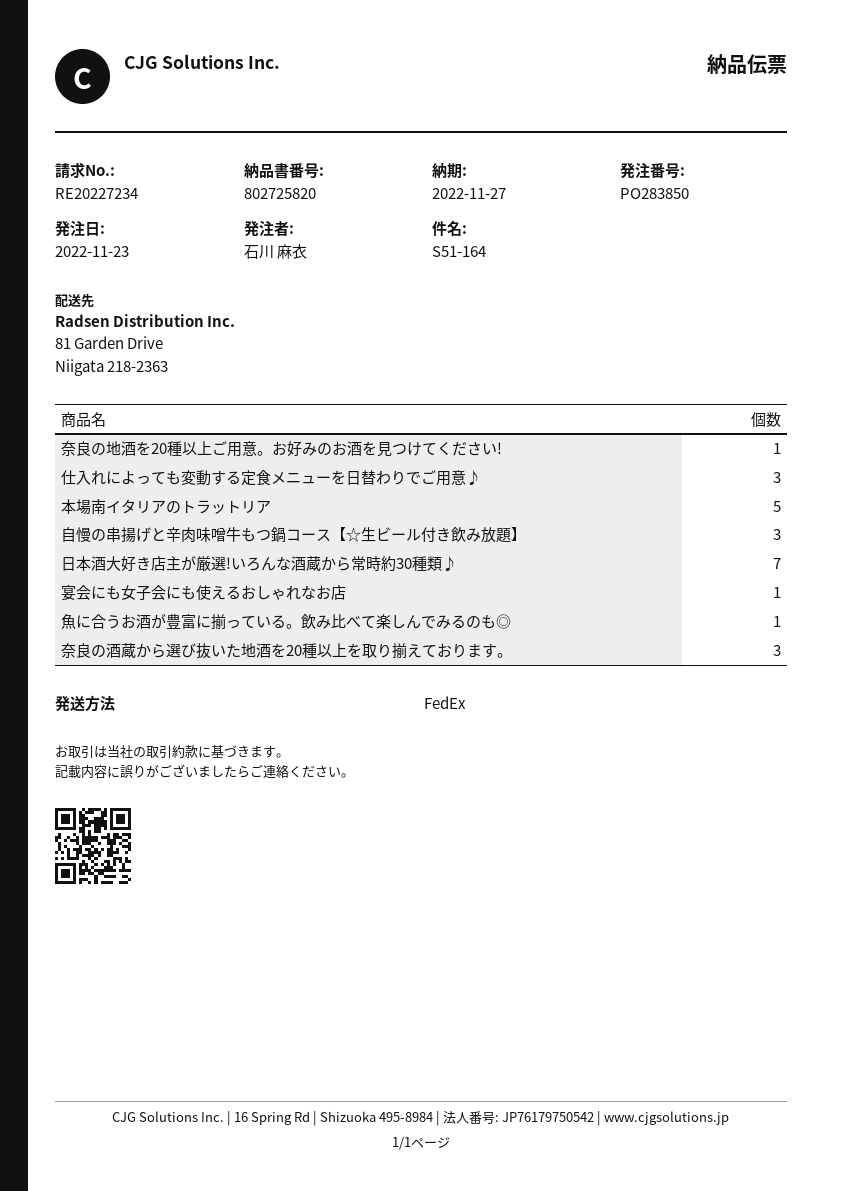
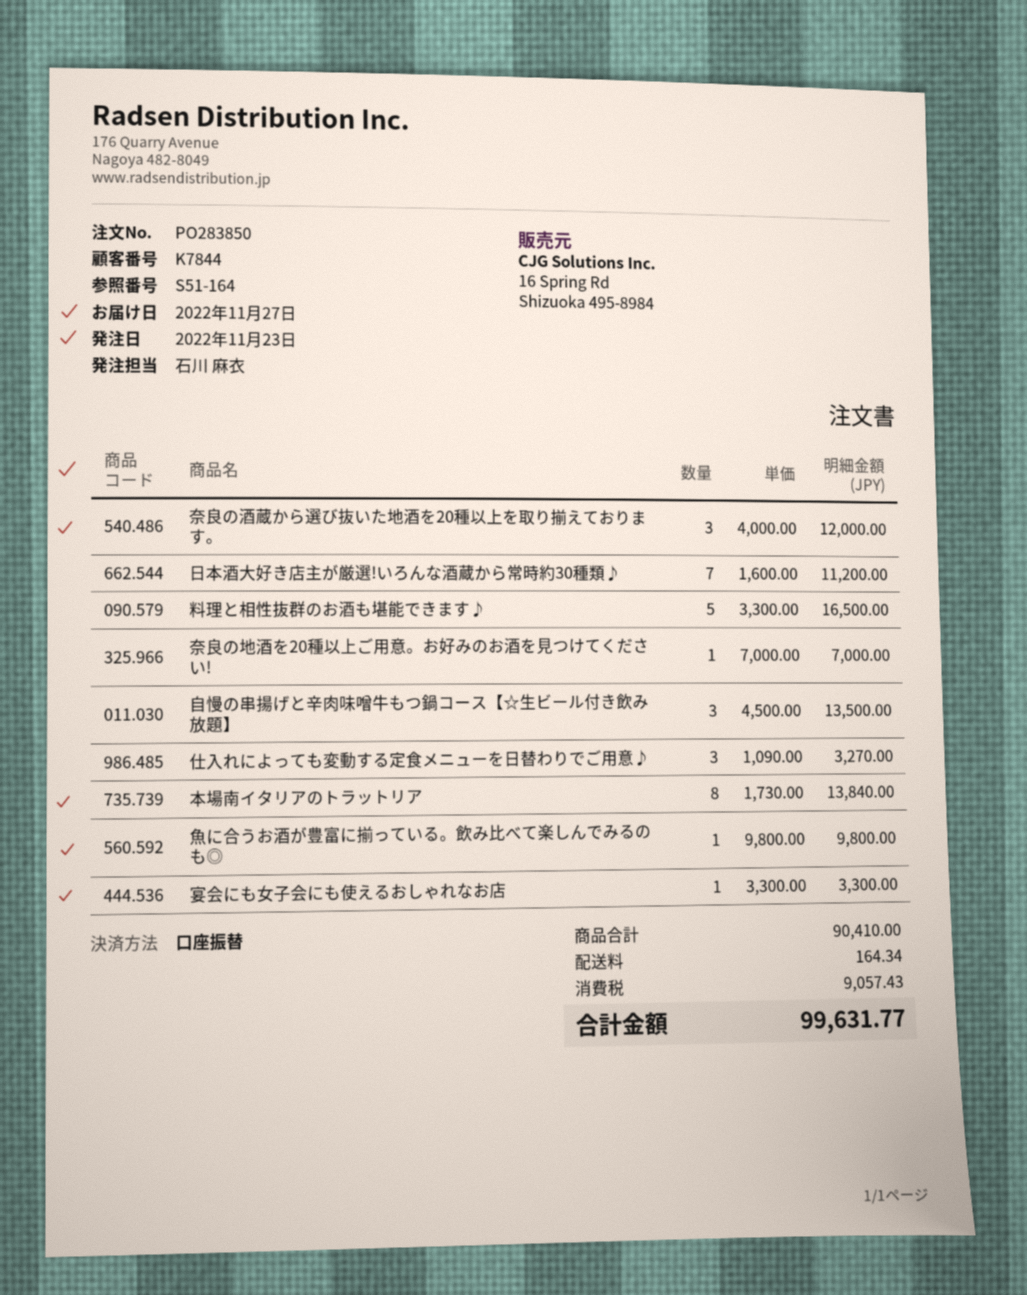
本場南イタリアのトラットリア: 5 -> 8
料理と相性抜群のお酒も堪能できます♪: none -> 5

